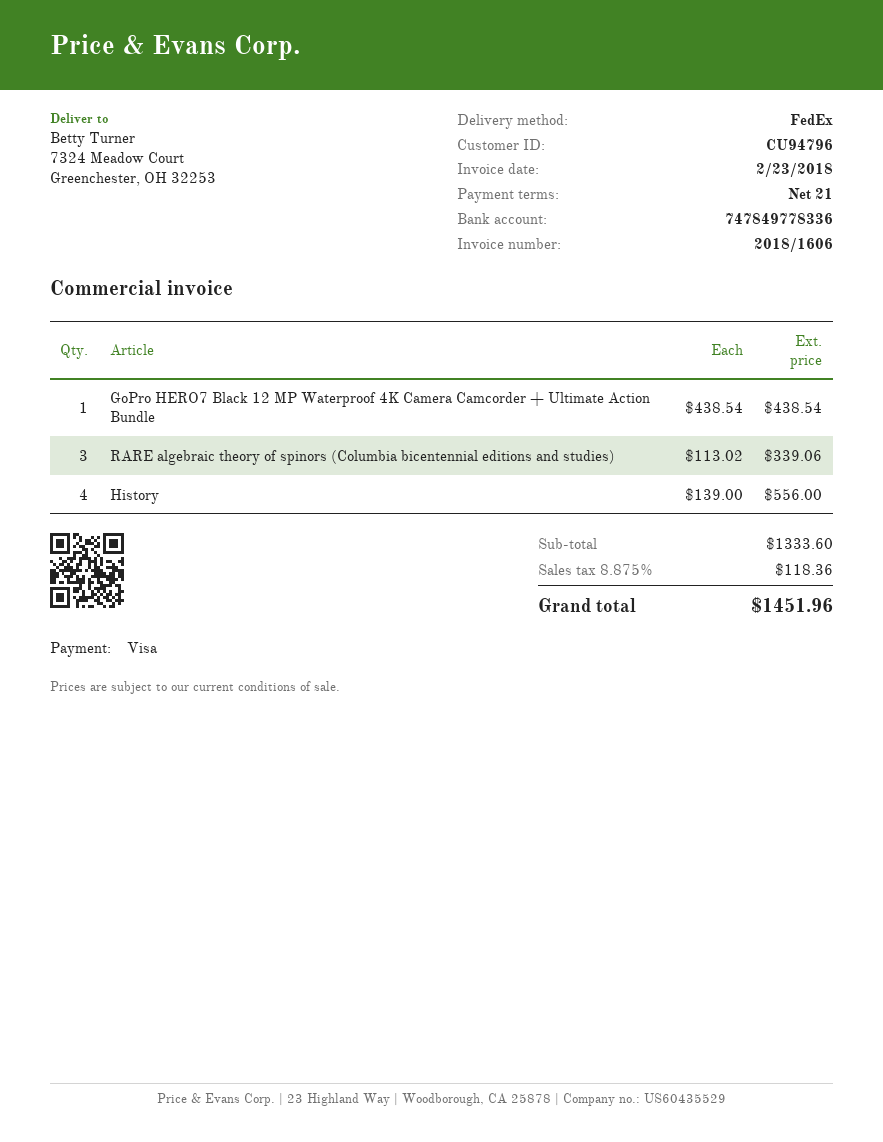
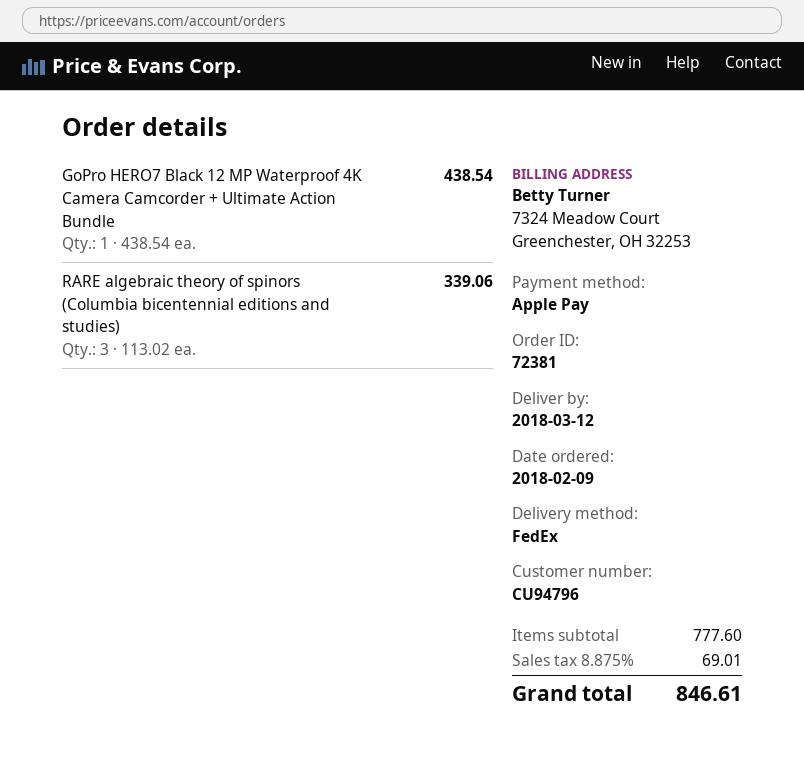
payment method: Visa -> Apple Pay
History: 4 x 139.00 = 556.00 -> none
subtotal: 1333.60 -> 777.60
tax: 8.875% = 118.36 -> 8.875% = 69.01
total: 1451.96 -> 846.61

